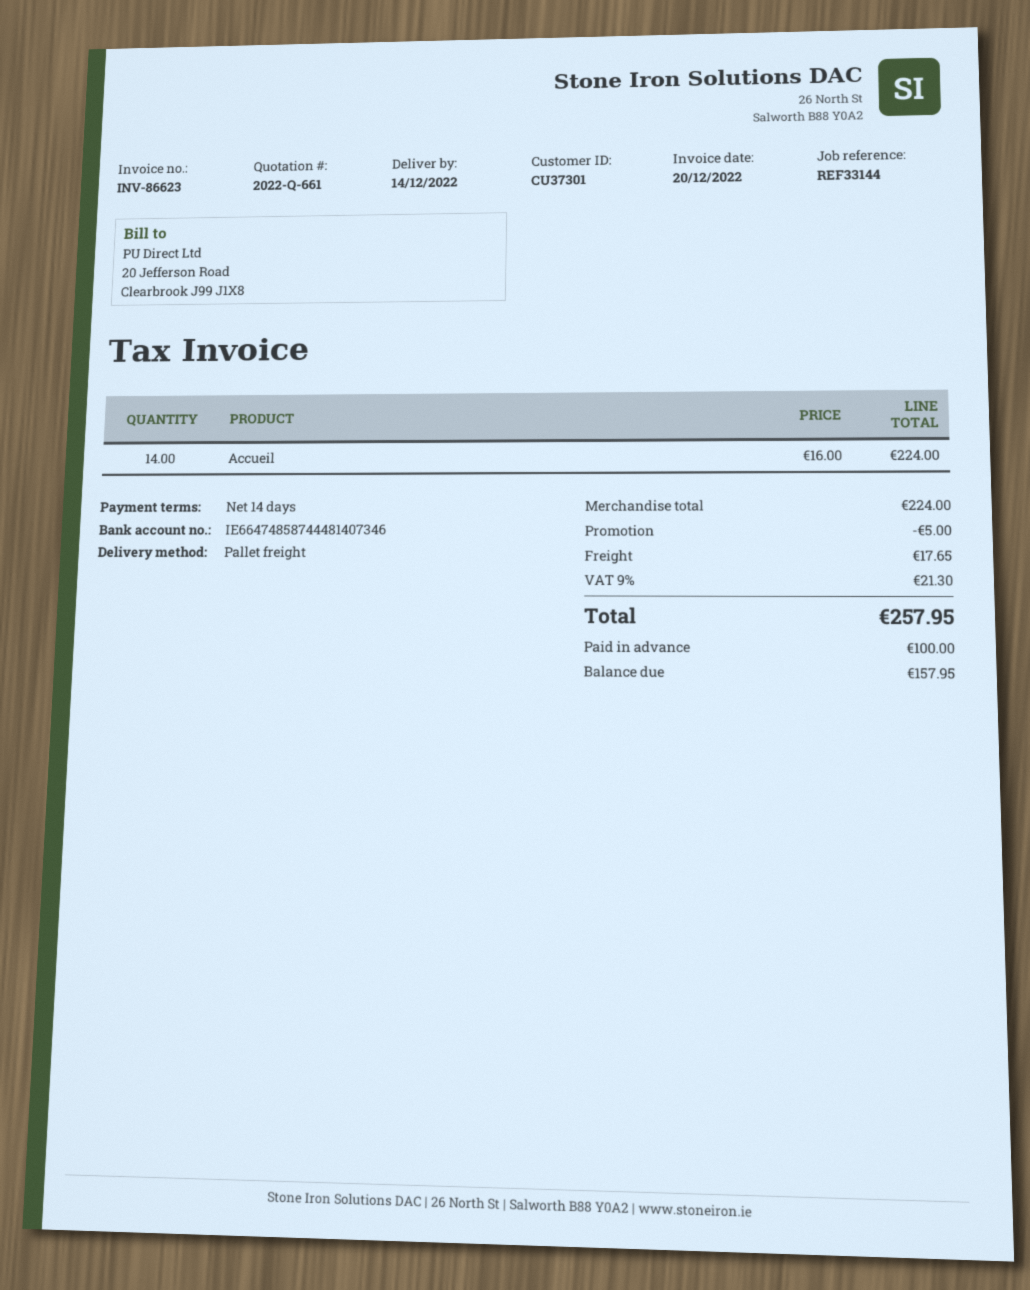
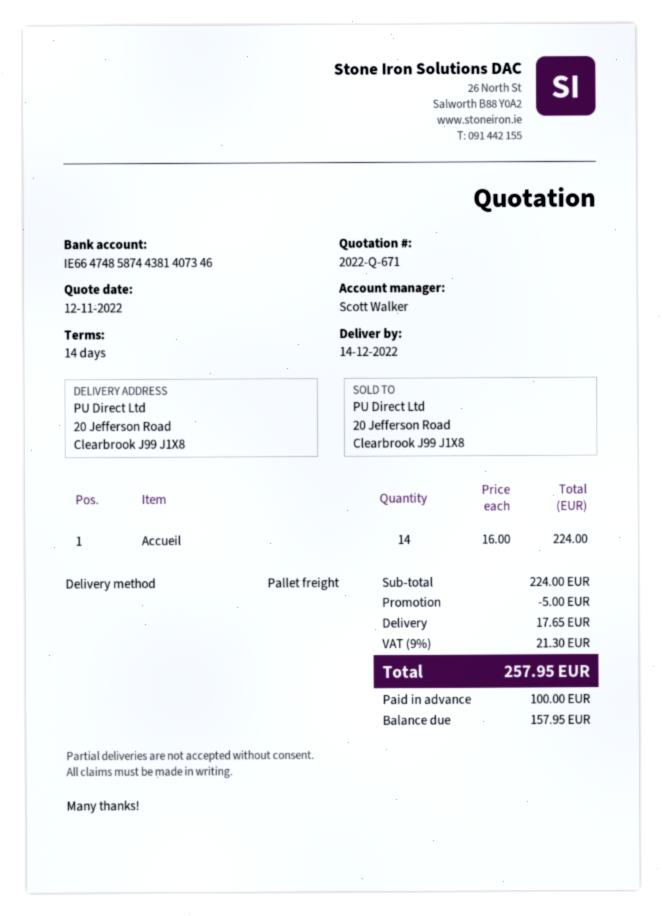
quote number: 2022-Q-661 -> 2022-Q-671
bank account: IE66474858744481407346 -> IE66474858744381407346

